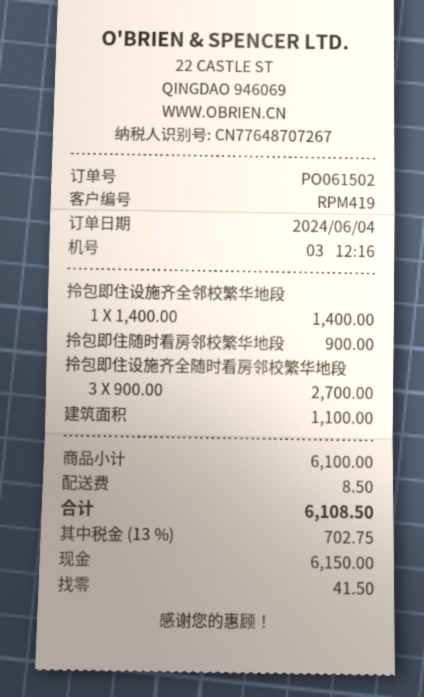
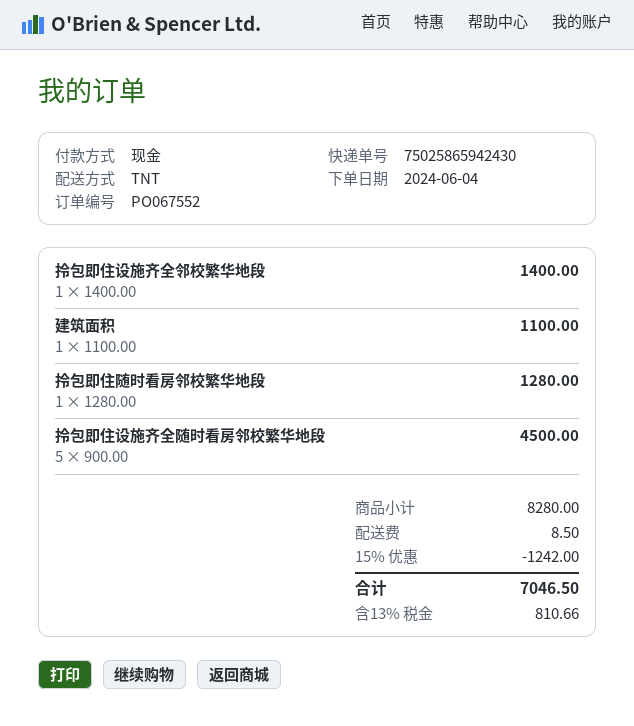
order number: PO061502 -> PO067552
拎包即住随时看房邻校繁华地段: 1 x 900.00 = 900.00 -> 1 x 1280.00 = 1280.00
拎包即住设施齐全随时看房邻校繁华地段: 3 x 900.00 = 2700.00 -> 5 x 900.00 = 4500.00
subtotal: 6100.00 -> 8280.00
discount: none -> 15% = 1242.00
tax: 13% = 702.75 -> 13% = 810.66
total: 6108.50 -> 7046.50

